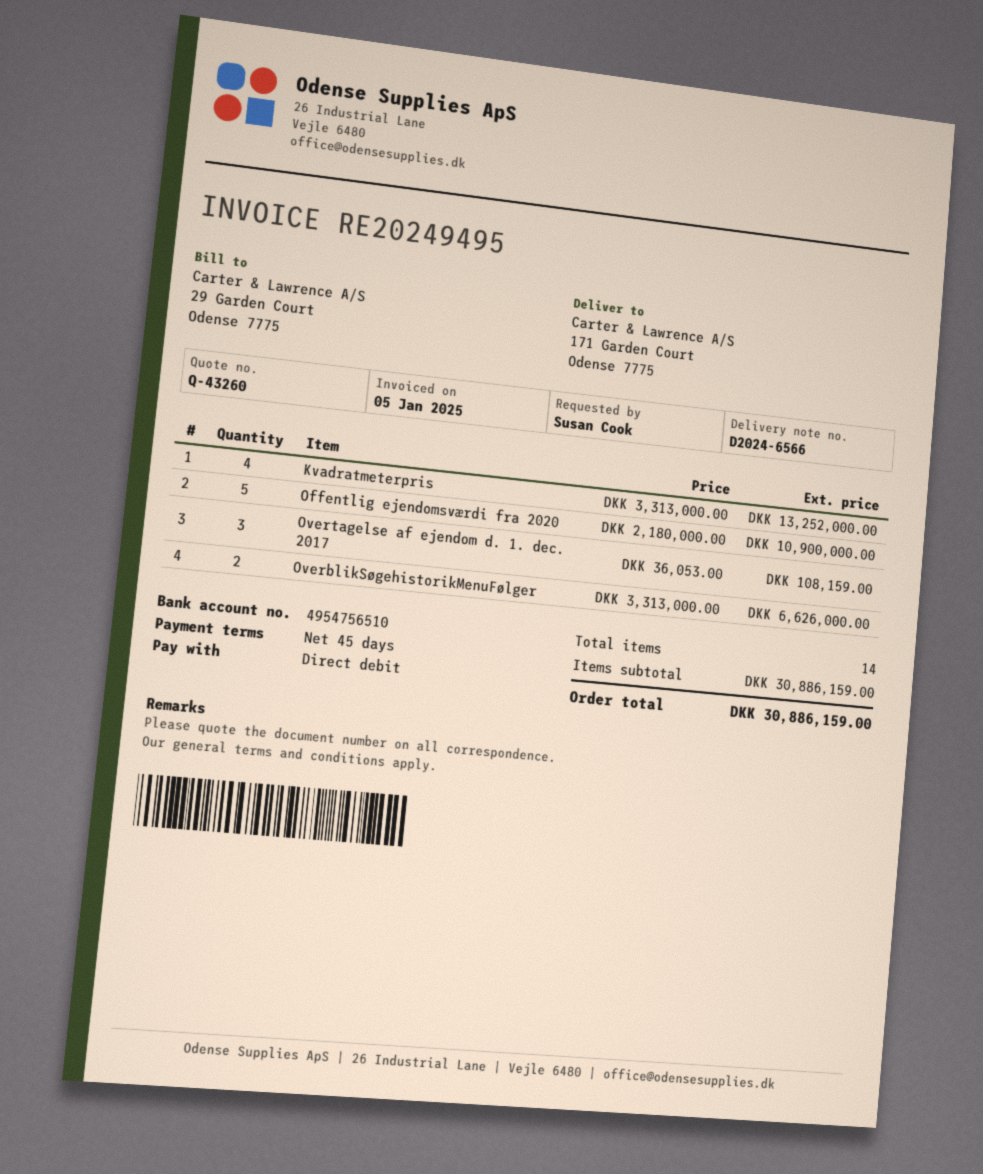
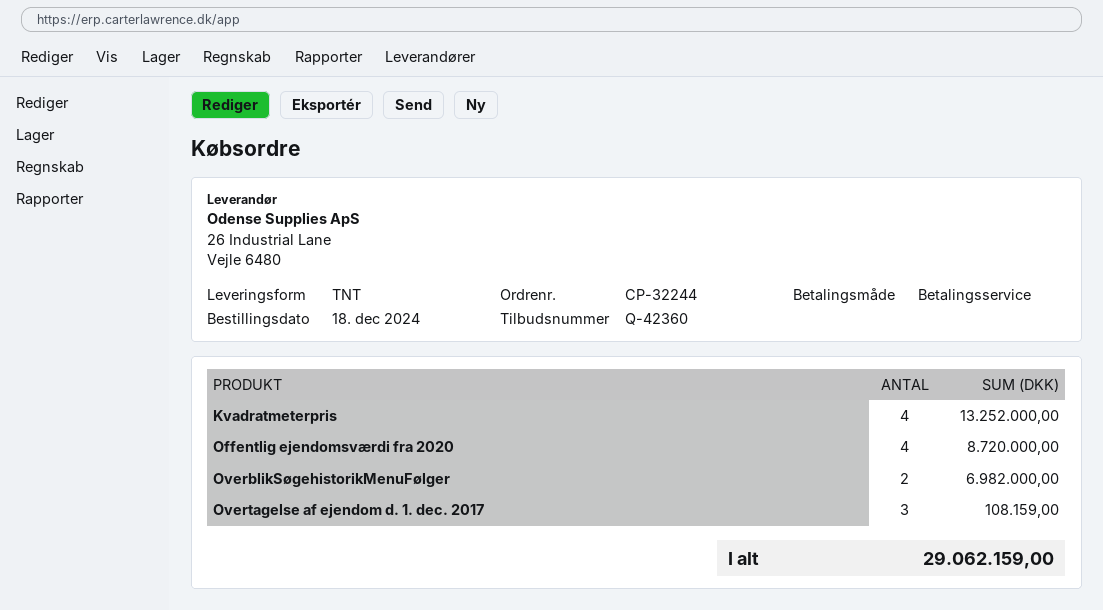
quote number: Q-43260 -> Q-42360
Offentlig ejendomsværdi fra 2020: 5 for 10900000.00 -> 4 for 8720000.00
OverblikSøgehistorikMenuFølger: 2 for 6626000.00 -> 2 for 6982000.00
total: 30886159.00 -> 29062159.00

